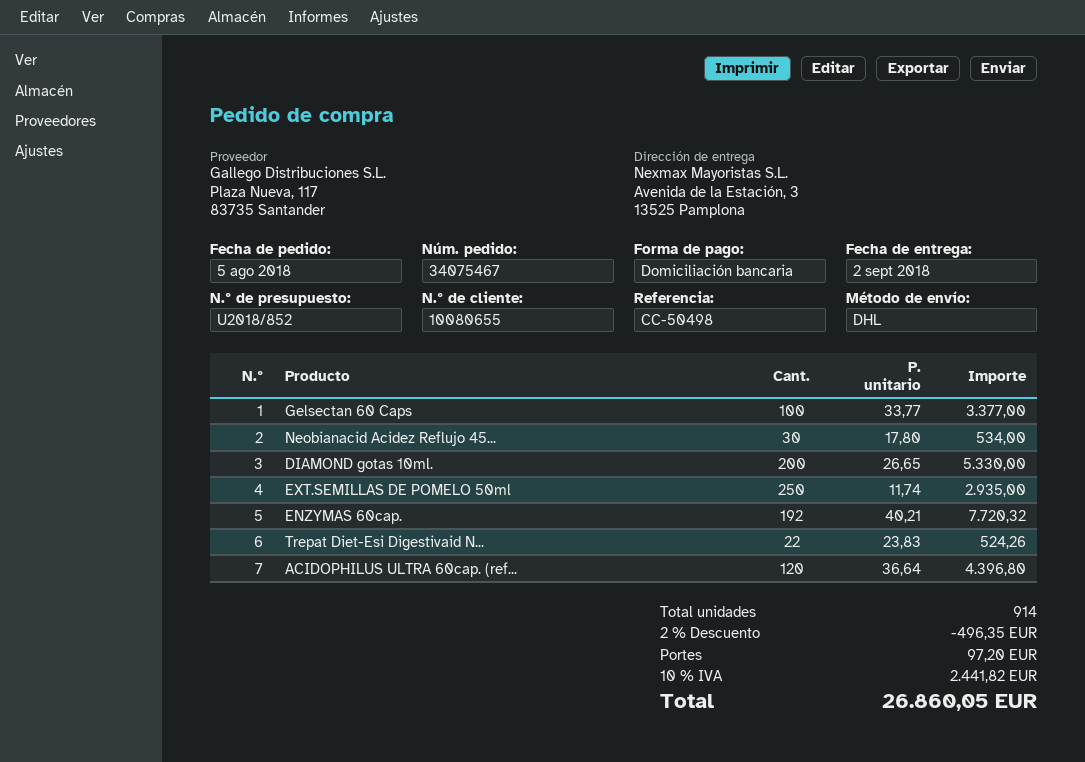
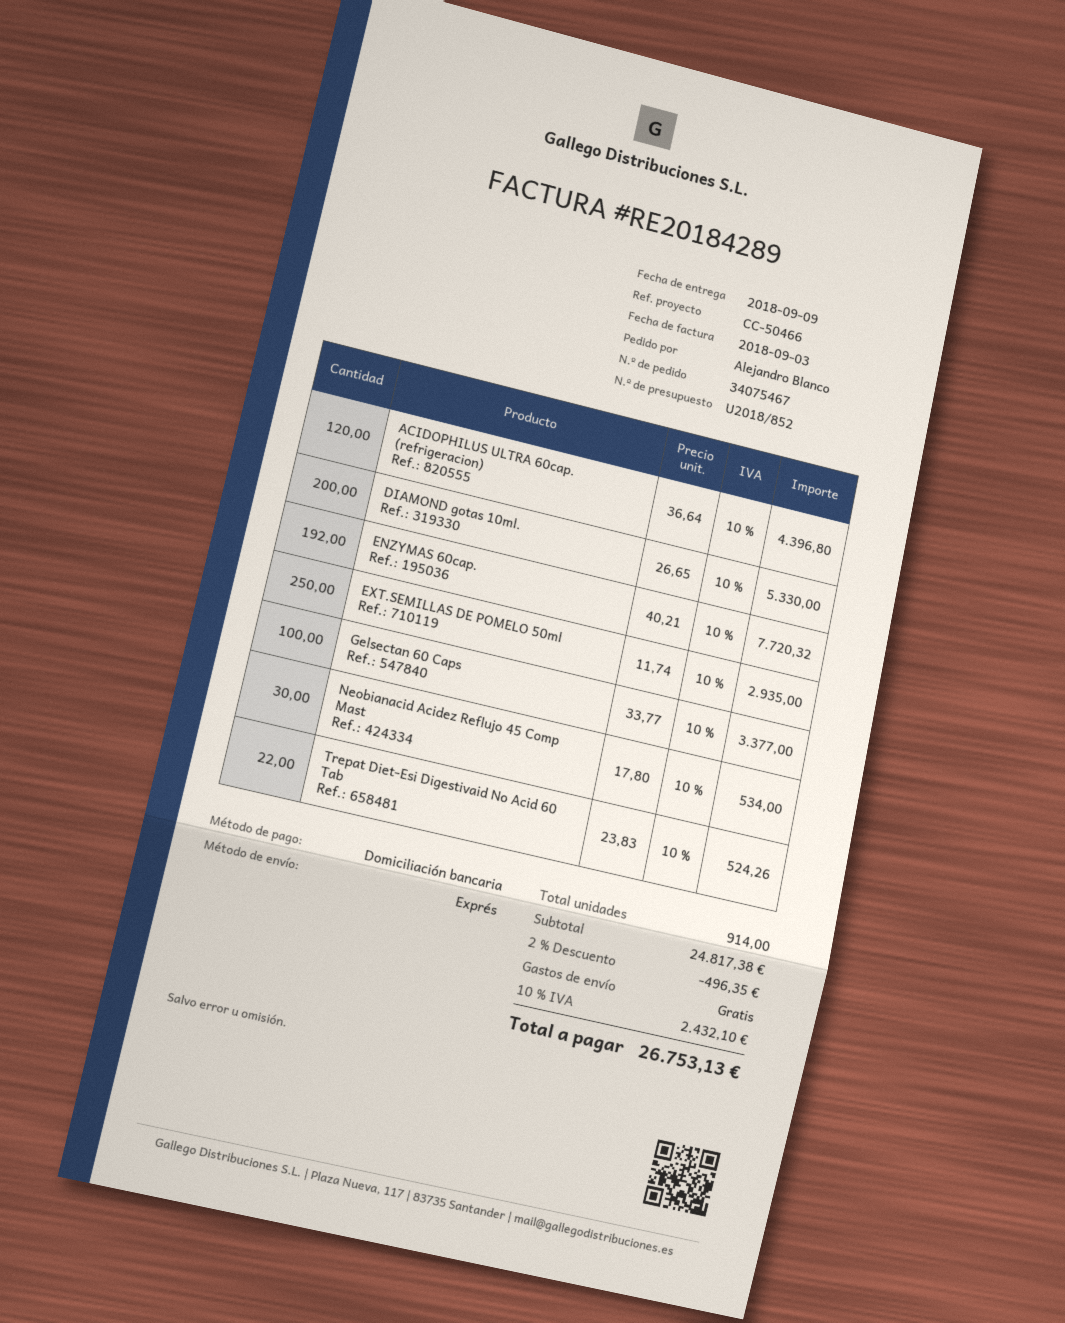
delivery date: 2018-09-02 -> 2018-09-09
reference: CC-50498 -> CC-50466
shipping method: DHL -> express
shipping: 97.20 -> 0.00
tax: 10% = 2441.82 -> 10% = 2432.10
total: 26860.05 -> 26753.13

